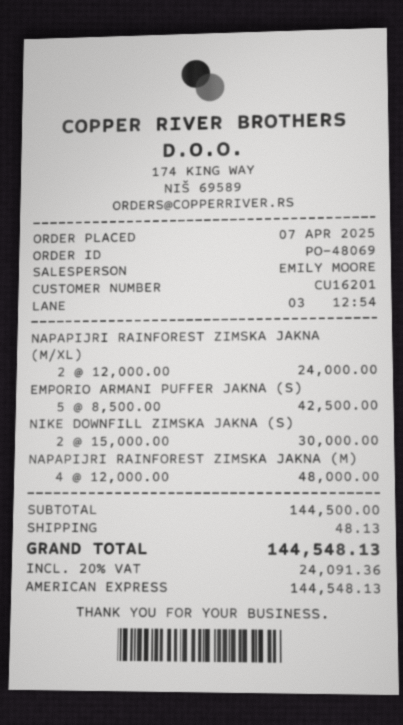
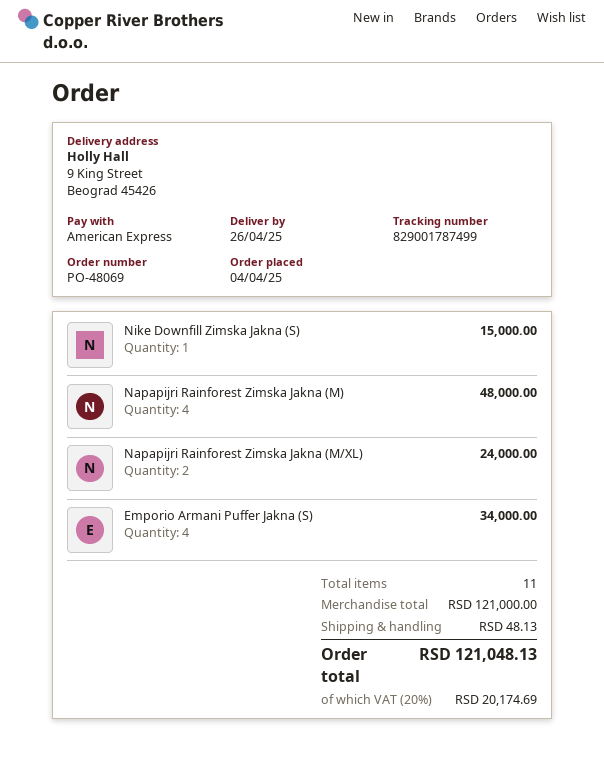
order date: 2025-04-07 -> 2025-04-04
EMPORIO ARMANI PUFFER JAKNA (S): 5 for 42500.00 -> 4 for 34000.00
NIKE DOWNFILL ZIMSKA JAKNA (S): 2 for 30000.00 -> 1 for 15000.00
subtotal: 144500.00 -> 121000.00
tax: 20% = 24091.36 -> 20% = 20174.69
total: 144548.13 -> 121048.13

